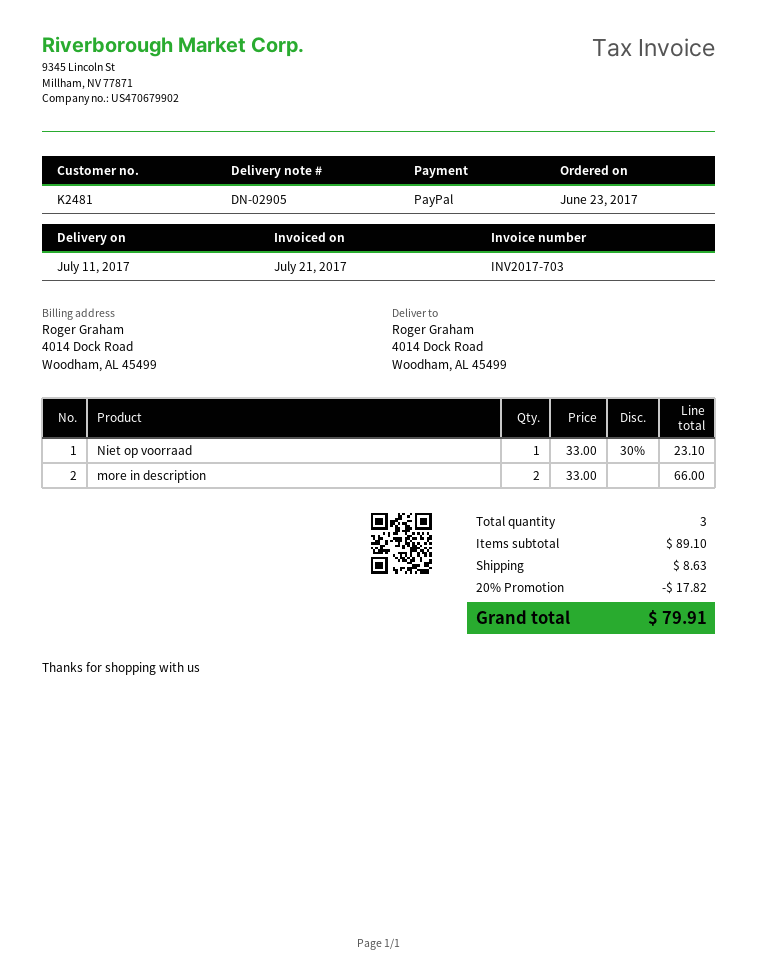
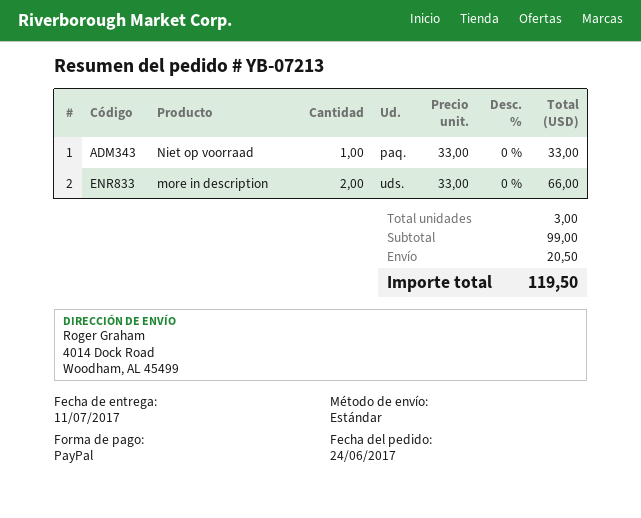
order date: 2017-06-23 -> 2017-06-24
Niet op voorraad: 1 x 33.00 - 30% = 23.10 -> 1 x 33.00 = 33.00
subtotal: 89.10 -> 99.00
discount: 20% = 17.82 -> none
shipping: 8.63 -> 20.50
total: 79.91 -> 119.50

